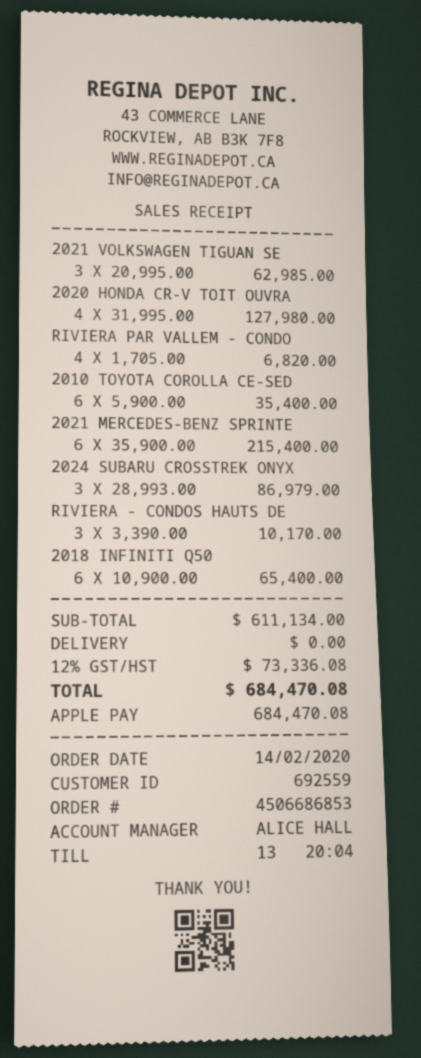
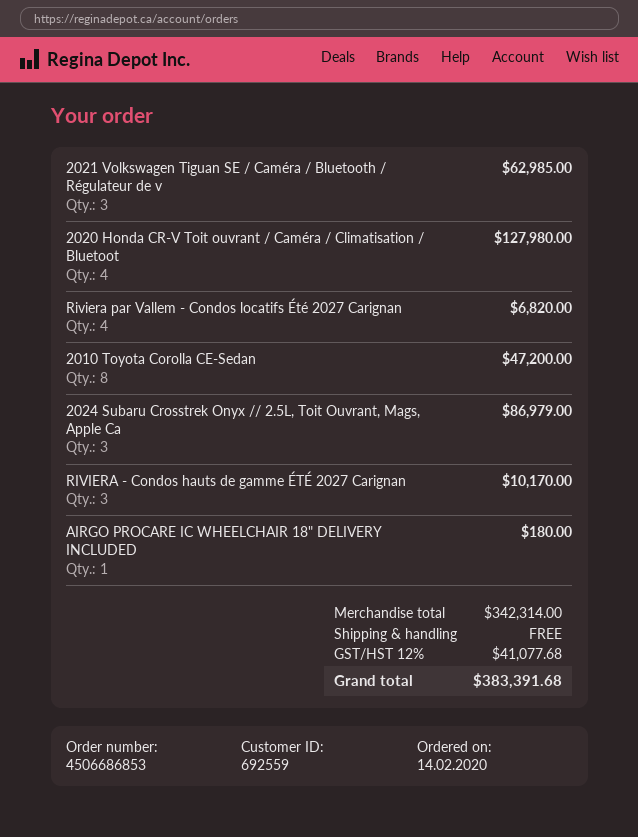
2010 TOYOTA COROLLA CE-SED: 6 for 35400.00 -> 8 for 47200.00
2021 MERCEDES-BENZ SPRINTE: 6 for 215400.00 -> none
2018 INFINITI Q50: 6 for 65400.00 -> none
AIRGO PROCARE IC WHEELCHAIR 18" DELIVERY INCLUDED: none -> 1 for 180.00
subtotal: 611134.00 -> 342314.00
tax: 12% = 73336.08 -> 12% = 41077.68
total: 684470.08 -> 383391.68

